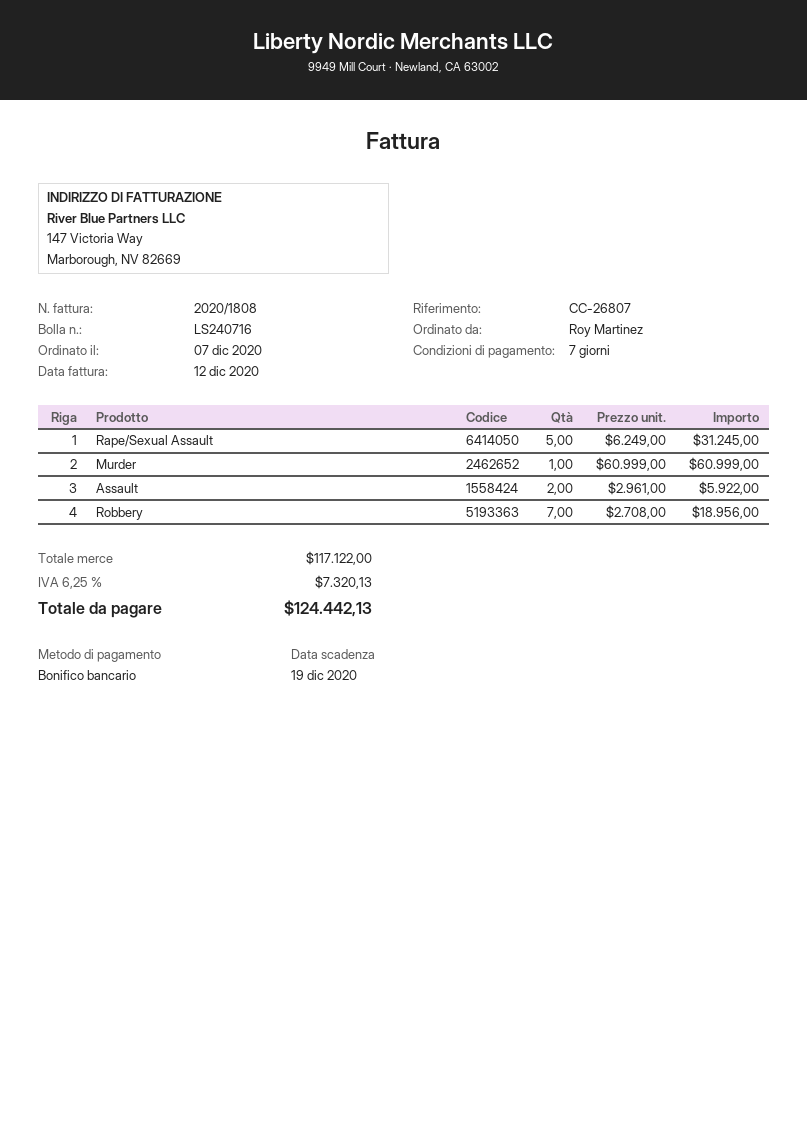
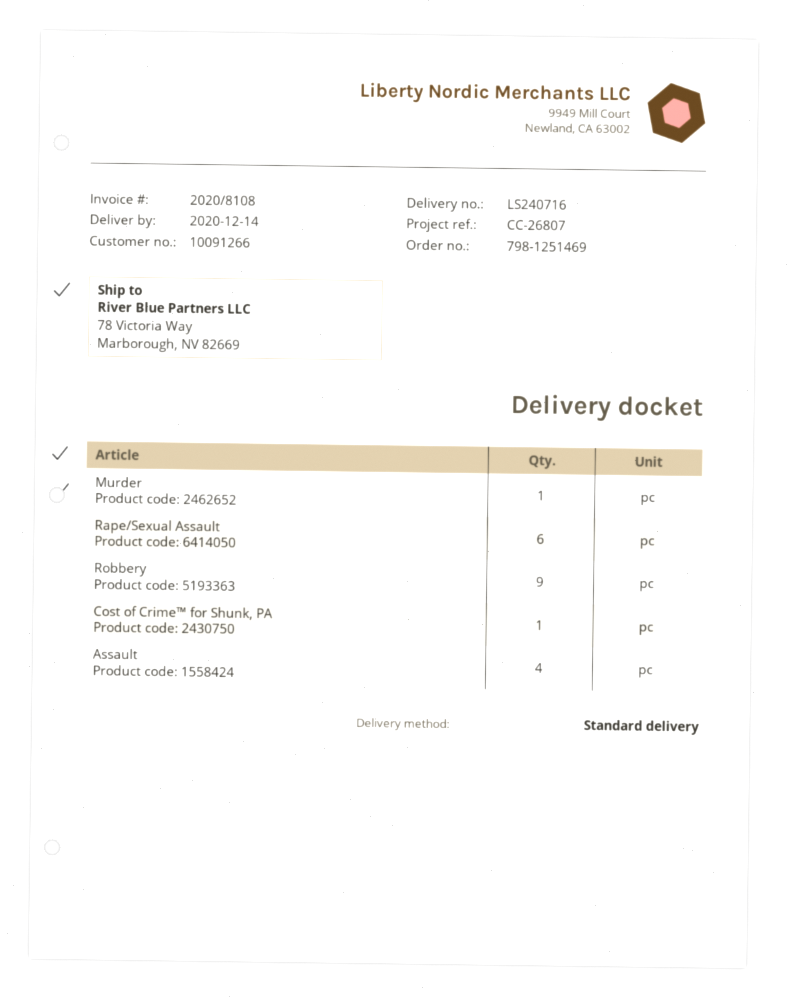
invoice number: 2020/1808 -> 2020/8108
Rape/Sexual Assault: 5 -> 6
Assault: 2 -> 4
Robbery: 7 -> 9
Cost of Crime™ for Shunk, PA: none -> 1

